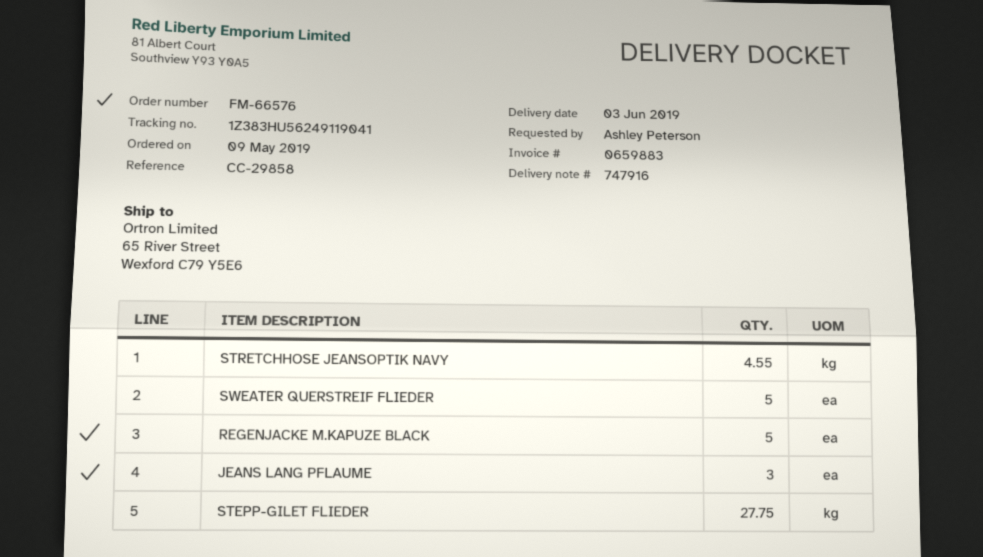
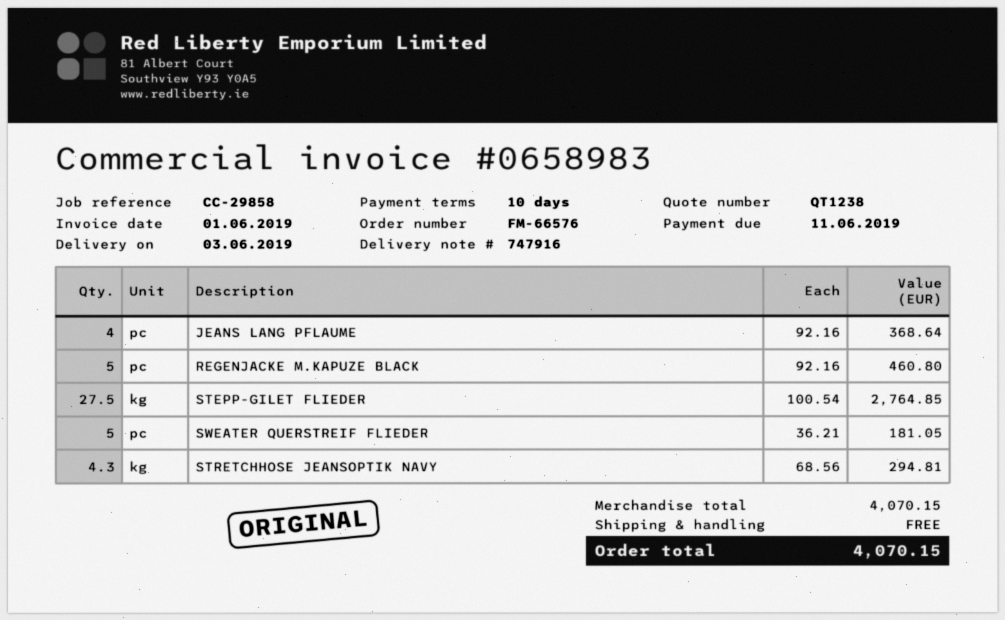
invoice number: 0659883 -> 0658983
STRETCHHOSE JEANSOPTIK NAVY: 4.55 -> 4.3
JEANS LANG PFLAUME: 3 -> 4
STEPP-GILET FLIEDER: 27.75 -> 27.5

